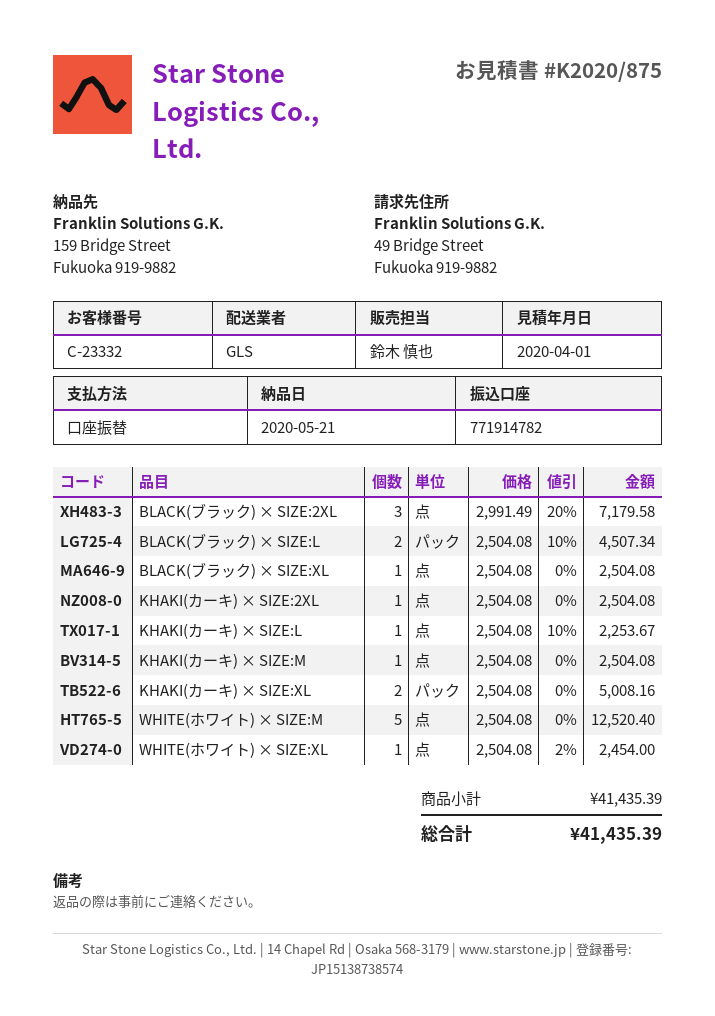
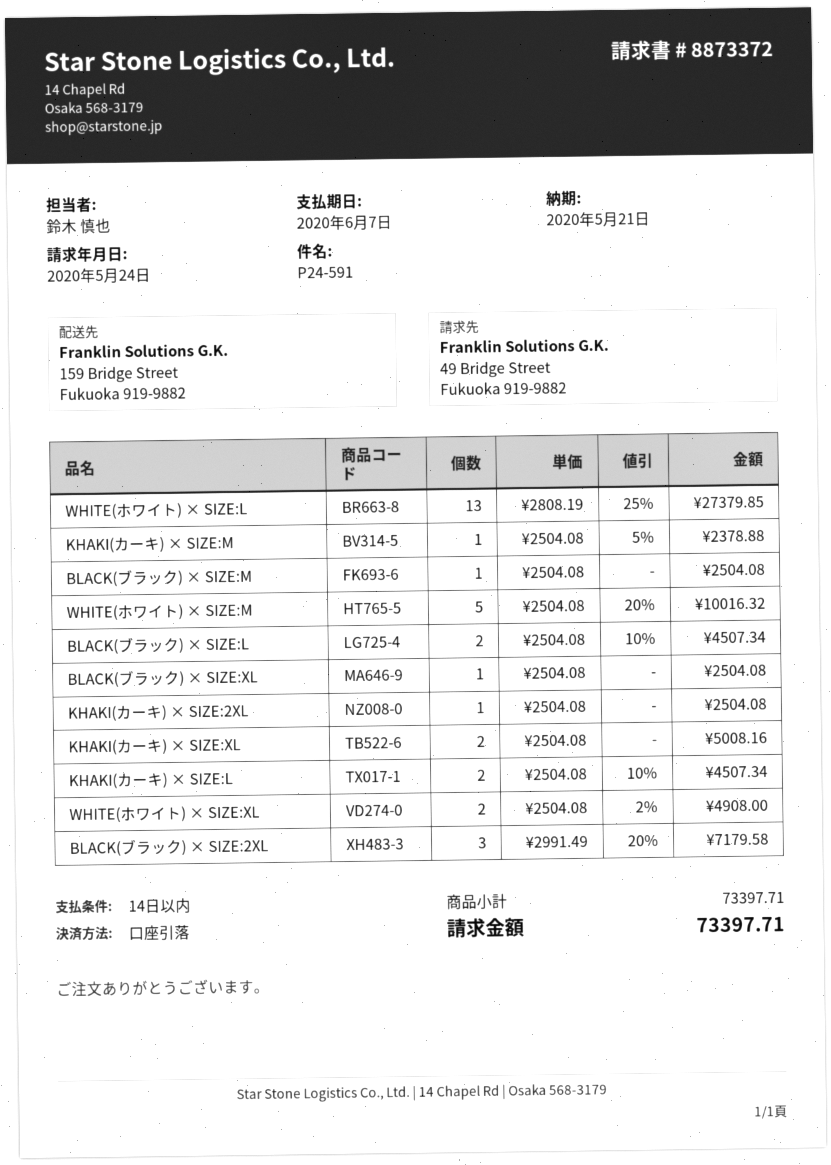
KHAKI(カーキ) × SIZE:L: 1 x 2504.08 - 10% = 2253.67 -> 2 x 2504.08 - 10% = 4507.34
KHAKI(カーキ) × SIZE:M: 1 x 2504.08 = 2504.08 -> 1 x 2504.08 - 5% = 2378.88
WHITE(ホワイト) × SIZE:M: 5 x 2504.08 = 12520.40 -> 5 x 2504.08 - 20% = 10016.32
WHITE(ホワイト) × SIZE:XL: 1 x 2504.08 - 2% = 2454.00 -> 2 x 2504.08 - 2% = 4908.00
WHITE(ホワイト) × SIZE:L: none -> 13 x 2808.19 - 25% = 27379.85
BLACK(ブラック) × SIZE:M: none -> 1 x 2504.08 = 2504.08
subtotal: 41435.39 -> 73397.71
total: 41435.39 -> 73397.71

